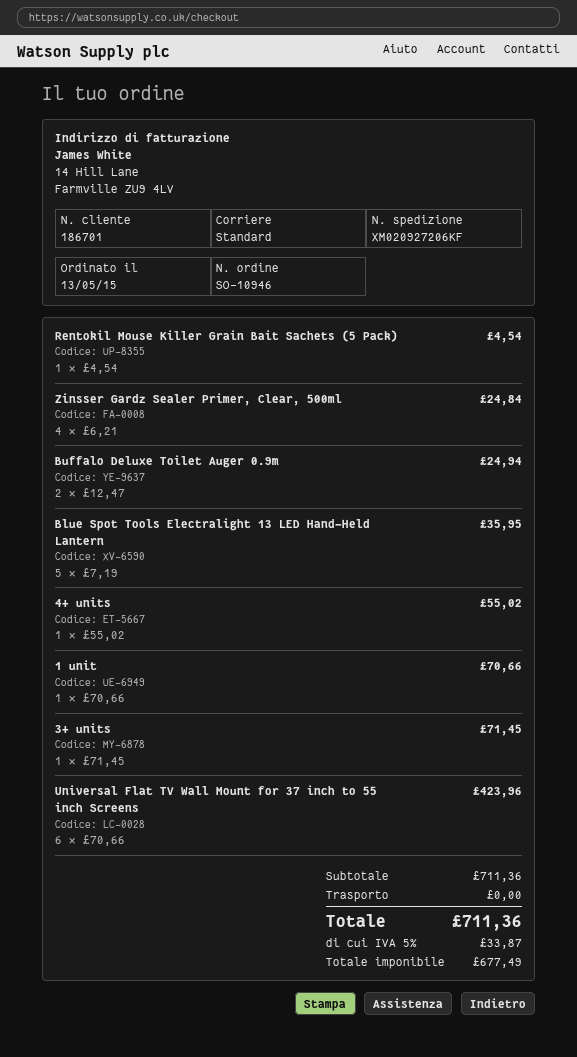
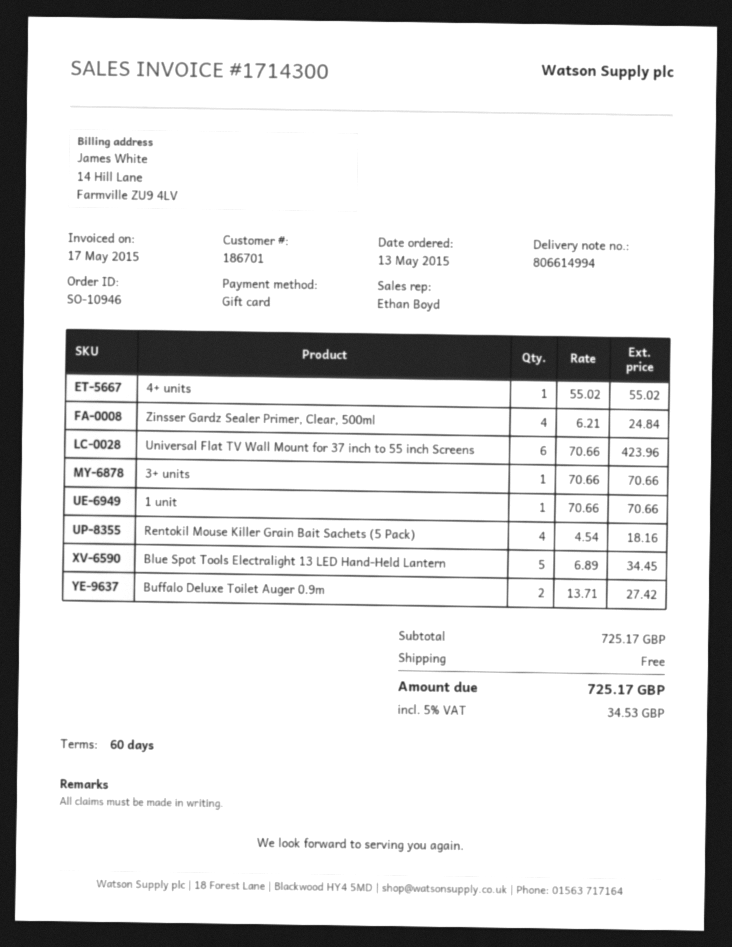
Rentokil Mouse Killer Grain Bait Sachets (5 Pack): 1 x 4.54 = 4.54 -> 4 x 4.54 = 18.16
Buffalo Deluxe Toilet Auger 0.9m: 2 x 12.47 = 24.94 -> 2 x 13.71 = 27.42
Blue Spot Tools Electralight 13 LED Hand-Held Lantern: 5 x 7.19 = 35.95 -> 5 x 6.89 = 34.45
3+ units: 1 x 71.45 = 71.45 -> 1 x 70.66 = 70.66
subtotal: 711.36 -> 725.17
tax: 5% = 33.87 -> 5% = 34.53
total: 711.36 -> 725.17

